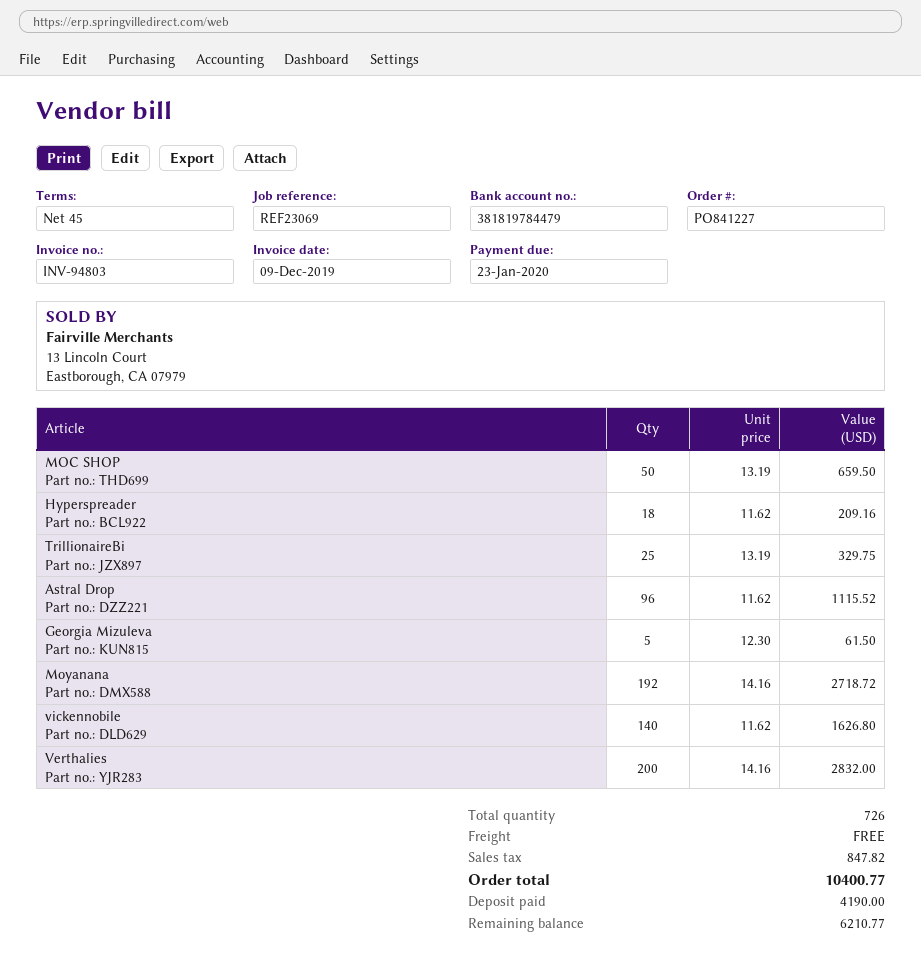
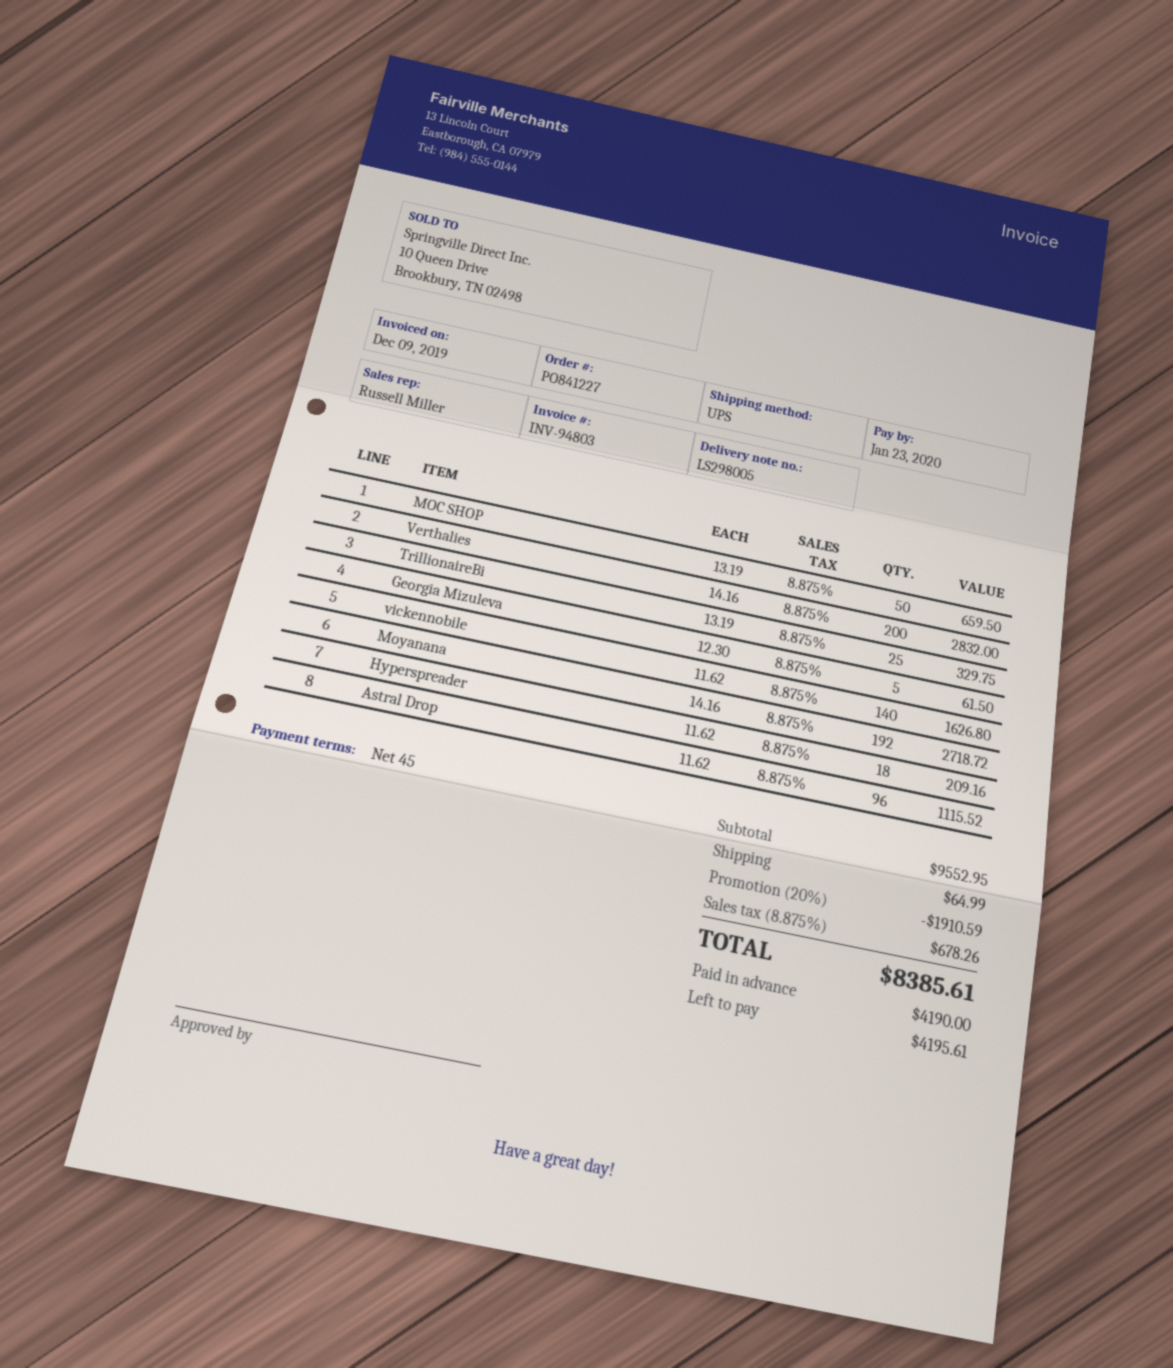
discount: none -> 20% = 1910.59
shipping: 0.00 -> 64.99
tax: 847.82 -> 678.26
total: 10400.77 -> 8385.61
balance: 6210.77 -> 4195.61

